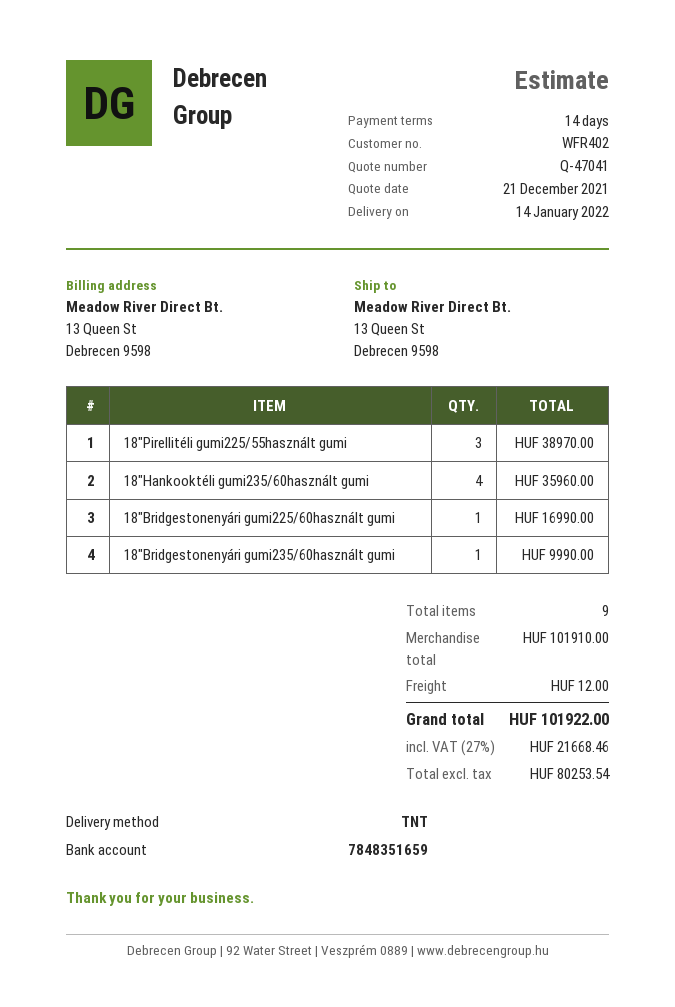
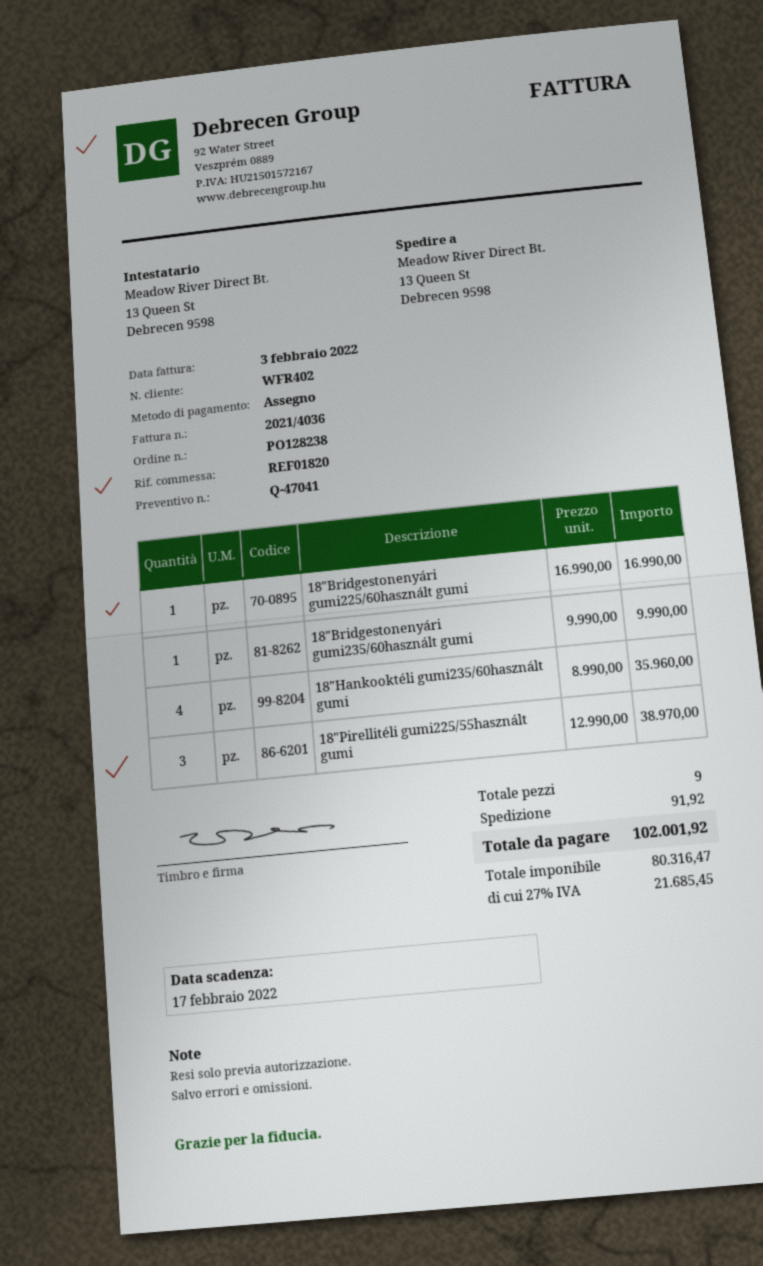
shipping: 12.00 -> 91.92
net: 80253.54 -> 80316.47
tax: 27% = 21668.46 -> 27% = 21685.45
total: 101922.00 -> 102001.92

